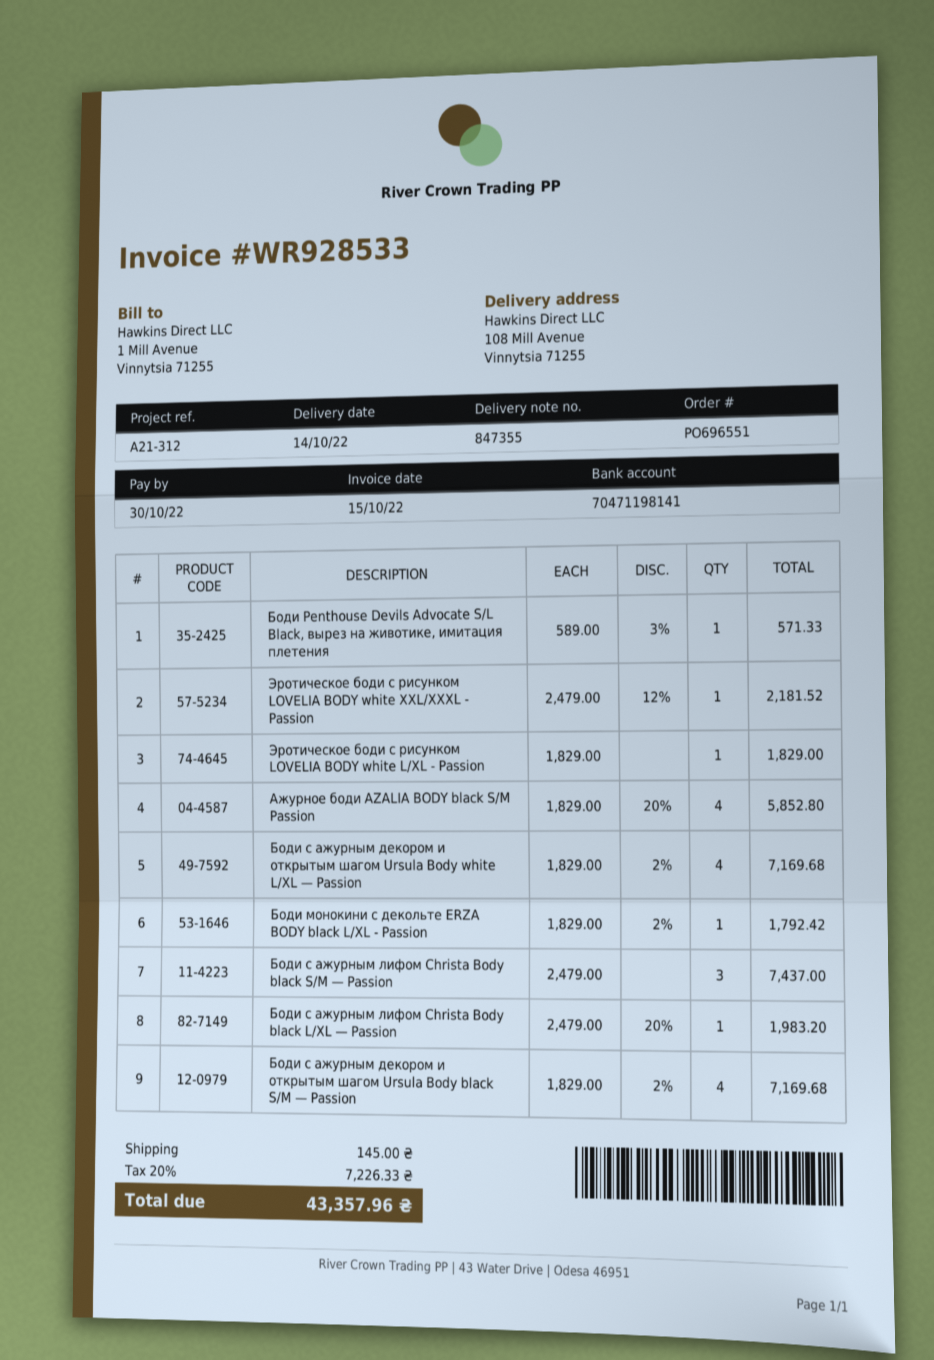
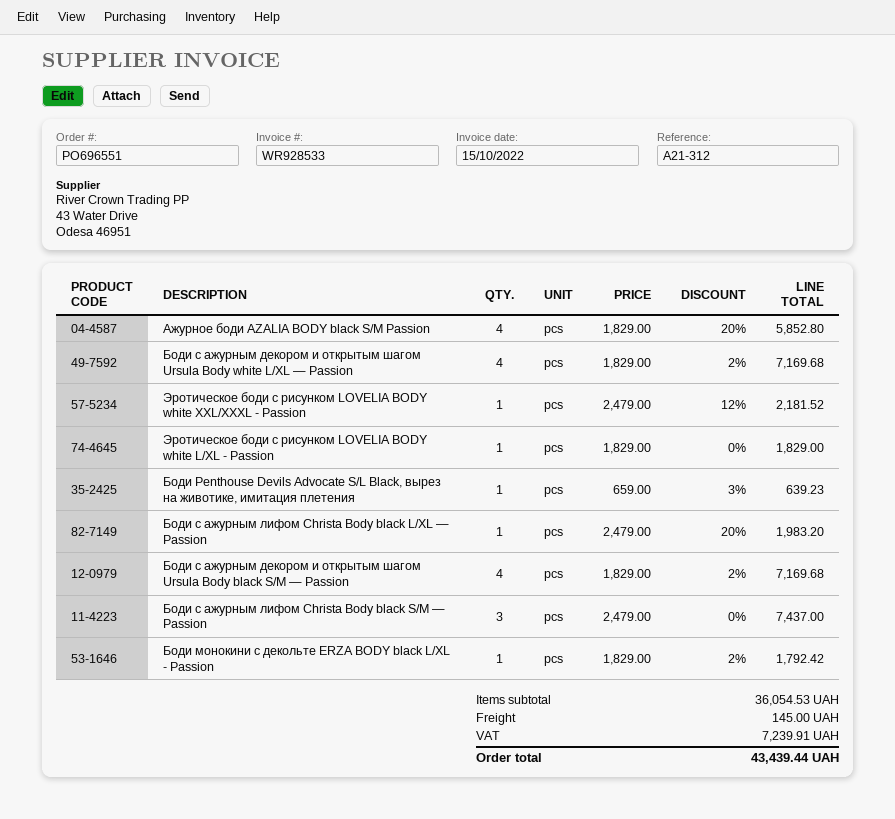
Боди Penthouse Devils Advocate S/L Black, вырез на животике, имитация плетения: 1 x 589.00 - 3% = 571.33 -> 1 x 659.00 - 3% = 639.23
tax: 7226.33 -> 7239.91
total: 43357.96 -> 43439.44

